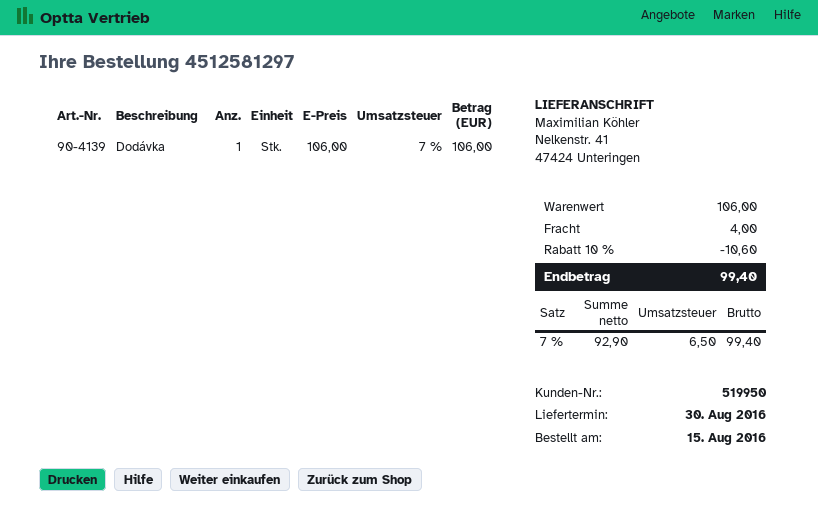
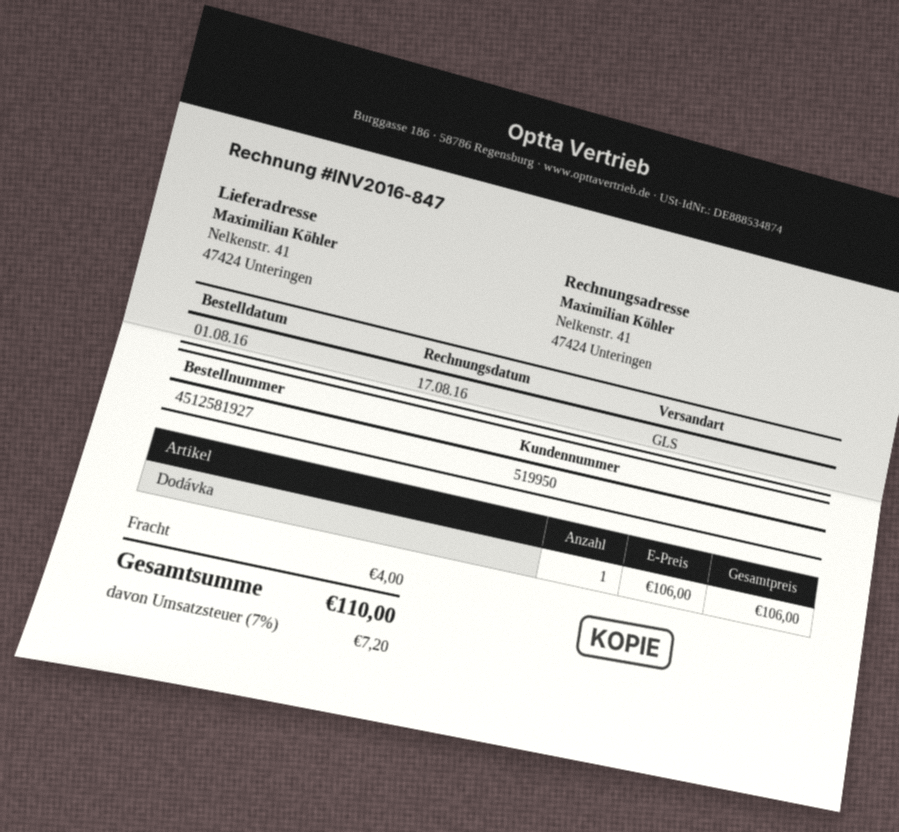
order number: 4512581297 -> 4512581927
order date: 2016-08-15 -> 2016-08-01
discount: 10% = 10.60 -> none
tax: 7% = 6.50 -> 7% = 7.20
total: 99.40 -> 110.00

